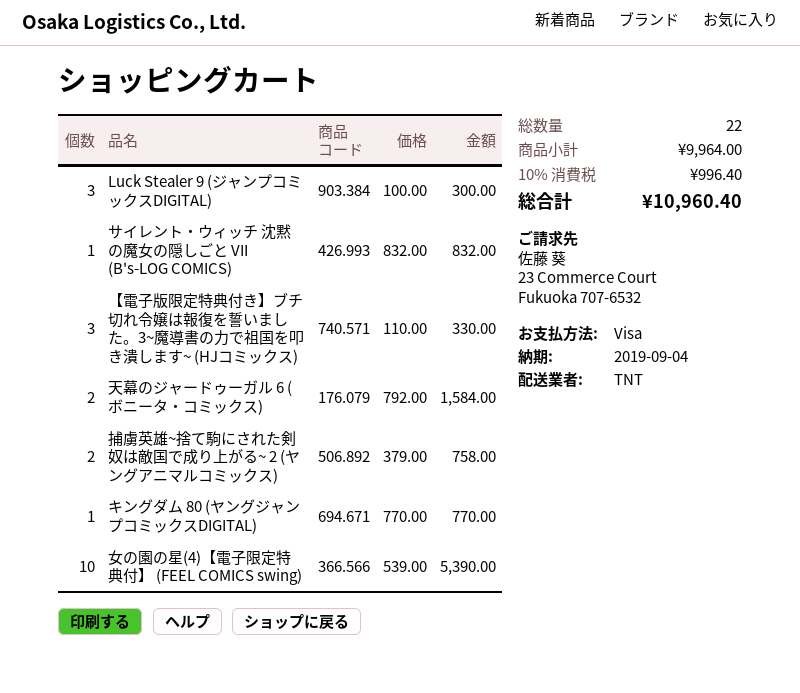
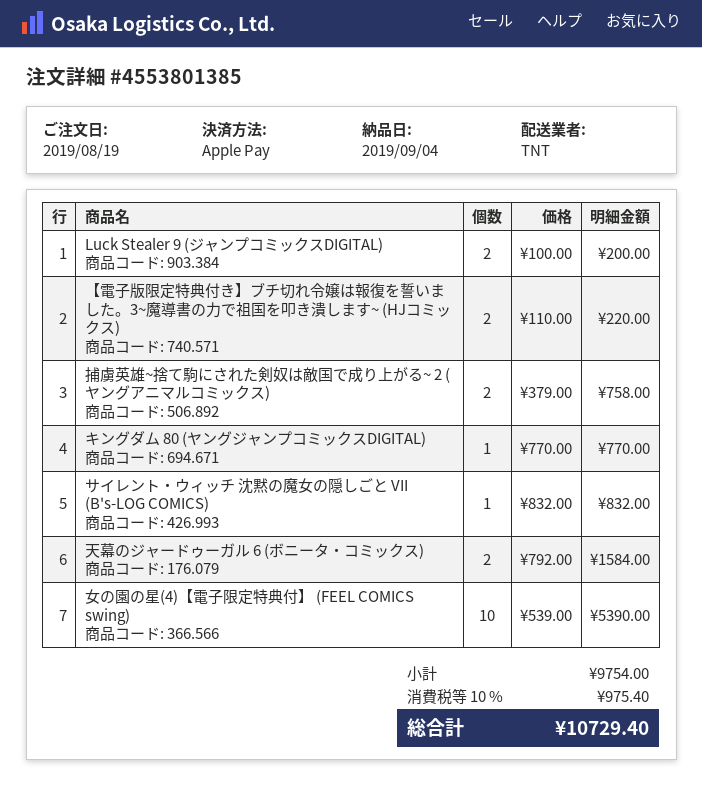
payment method: Visa -> Apple Pay
Luck Stealer 9 (ジャンプコミックスDIGITAL): 3 x 100.00 = 300.00 -> 2 x 100.00 = 200.00
【電子版限定特典付き】ブチ切れ令嬢は報復を誓いました。3~魔導書の力で祖国を叩き潰します~ (HJコミックス): 3 x 110.00 = 330.00 -> 2 x 110.00 = 220.00
subtotal: 9964.00 -> 9754.00
tax: 10% = 996.40 -> 10% = 975.40
total: 10960.40 -> 10729.40

